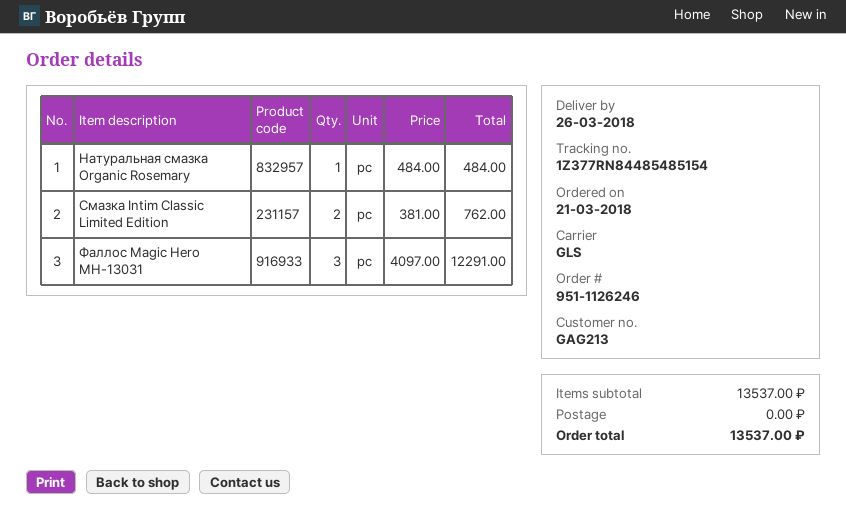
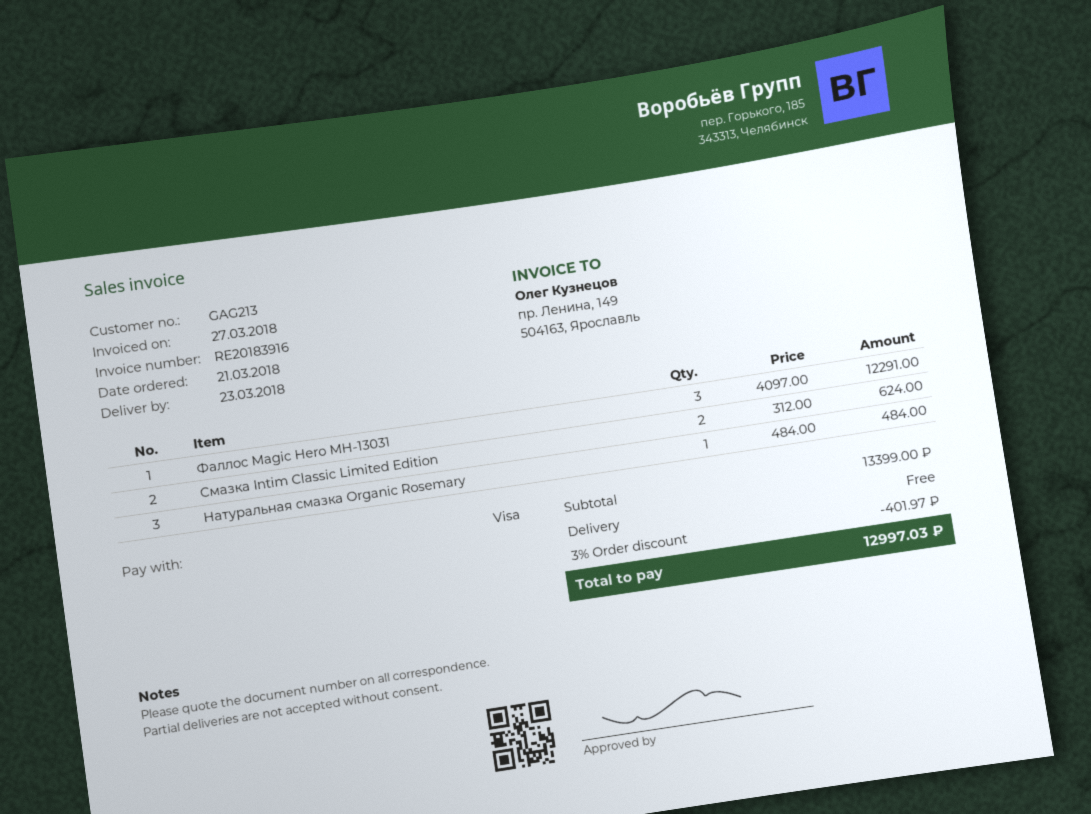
delivery date: 2018-03-26 -> 2018-03-23
Смазка Intim Classic Limited Edition: 2 x 381.00 = 762.00 -> 2 x 312.00 = 624.00
subtotal: 13537.00 -> 13399.00
discount: none -> 3% = 401.97
total: 13537.00 -> 12997.03

